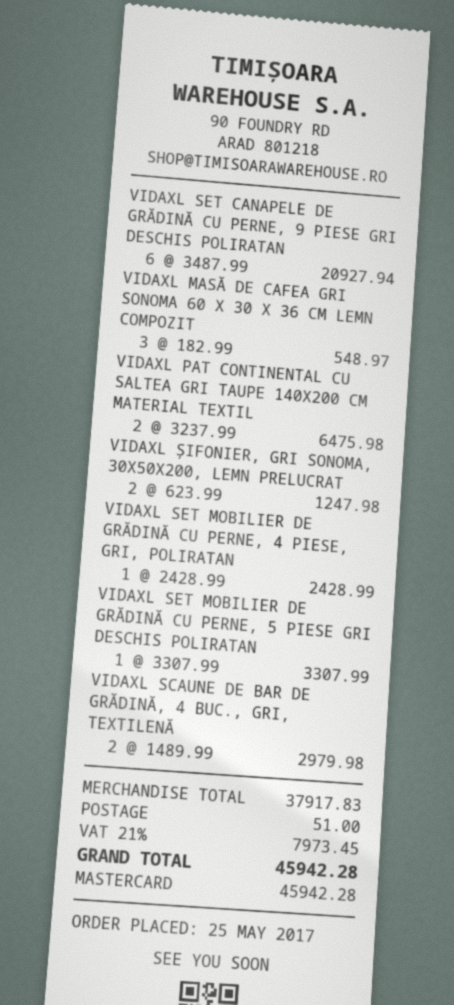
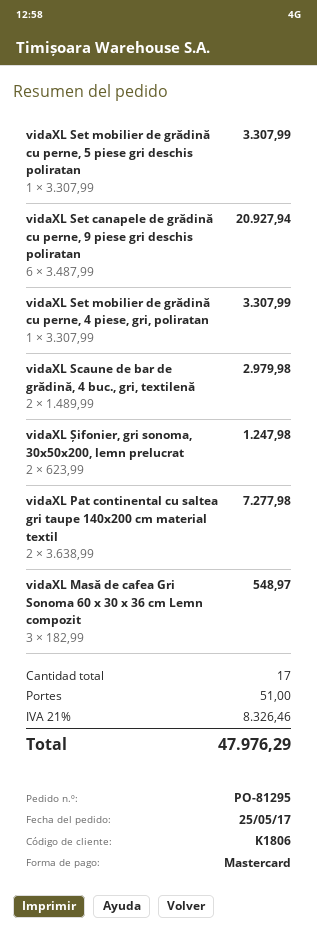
VIDAXL PAT CONTINENTAL CU SALTEA GRI TAUPE 140X200 CM MATERIAL TEXTIL: 2 x 3237.99 = 6475.98 -> 2 x 3638.99 = 7277.98
VIDAXL SET MOBILIER DE GRĂDINĂ CU PERNE, 4 PIESE, GRI, POLIRATAN: 1 x 2428.99 = 2428.99 -> 1 x 3307.99 = 3307.99
tax: 21% = 7973.45 -> 21% = 8326.46
total: 45942.28 -> 47976.29

